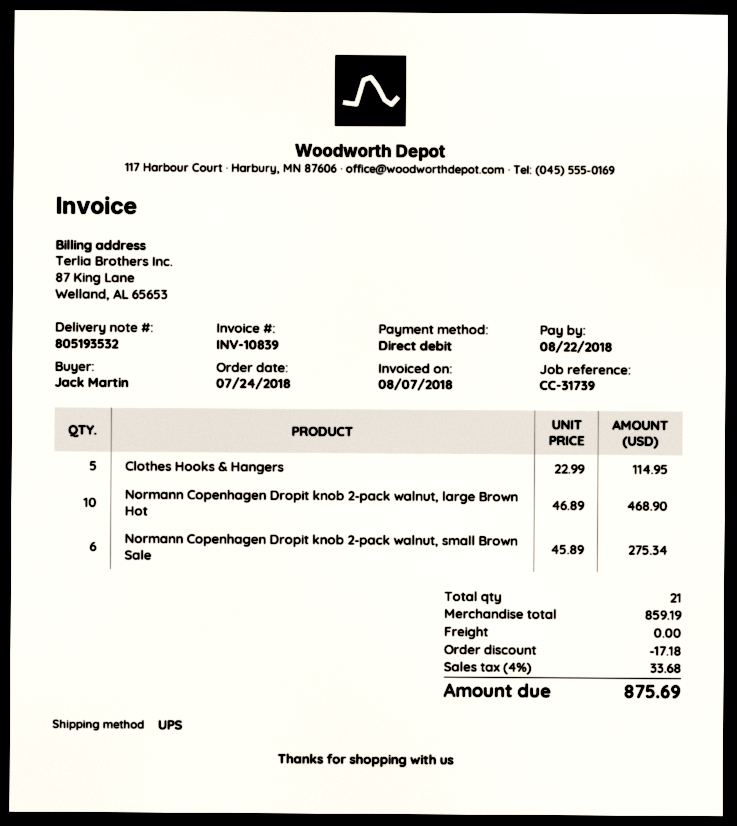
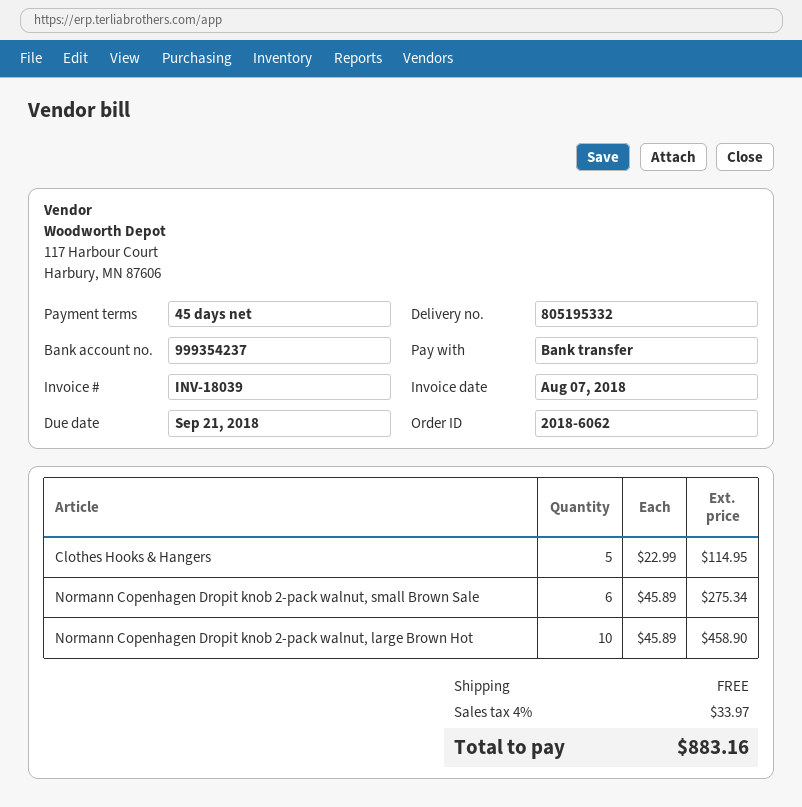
delivery note number: 805193532 -> 805195332
invoice number: INV-10839 -> INV-18039
due date: 2018-08-22 -> 2018-09-21
payment method: direct debit -> bank transfer
Normann Copenhagen Dropit knob 2-pack walnut, large Brown Hot: 10 x 46.89 = 468.90 -> 10 x 45.89 = 458.90
discount: 17.18 -> none
tax: 4% = 33.68 -> 4% = 33.97
total: 875.69 -> 883.16

